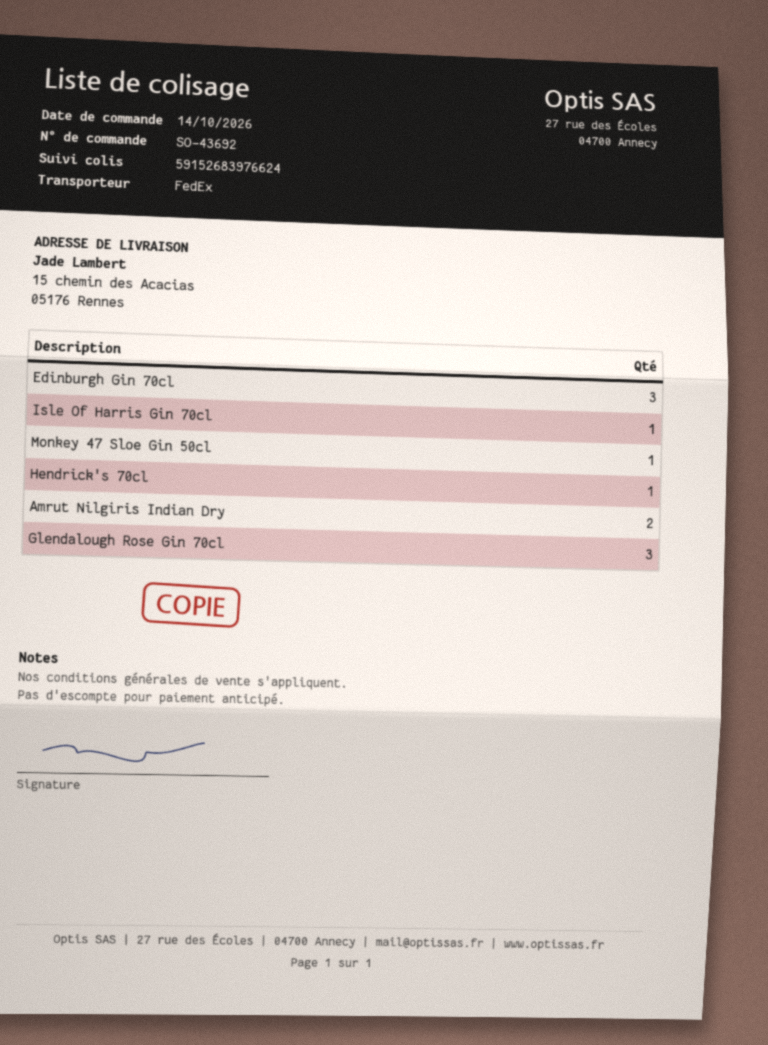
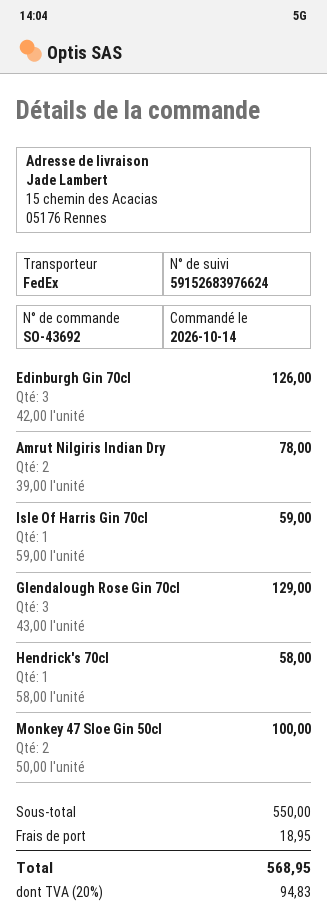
Monkey 47 Sloe Gin 50cl: 1 -> 2

